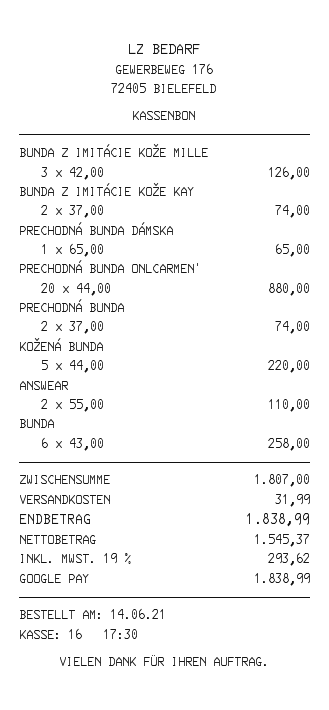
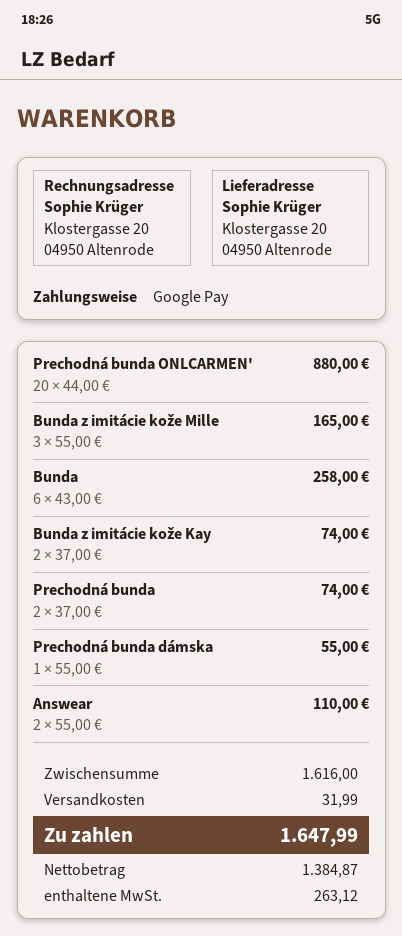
BUNDA Z IMITÁCIE KOŽE MILLE: 3 x 42.00 = 126.00 -> 3 x 55.00 = 165.00
PRECHODNÁ BUNDA DÁMSKA: 1 x 65.00 = 65.00 -> 1 x 55.00 = 55.00
KOŽENÁ BUNDA: 5 x 44.00 = 220.00 -> none
subtotal: 1807.00 -> 1616.00
net: 1545.37 -> 1384.87
tax: 293.62 -> 263.12
total: 1838.99 -> 1647.99

